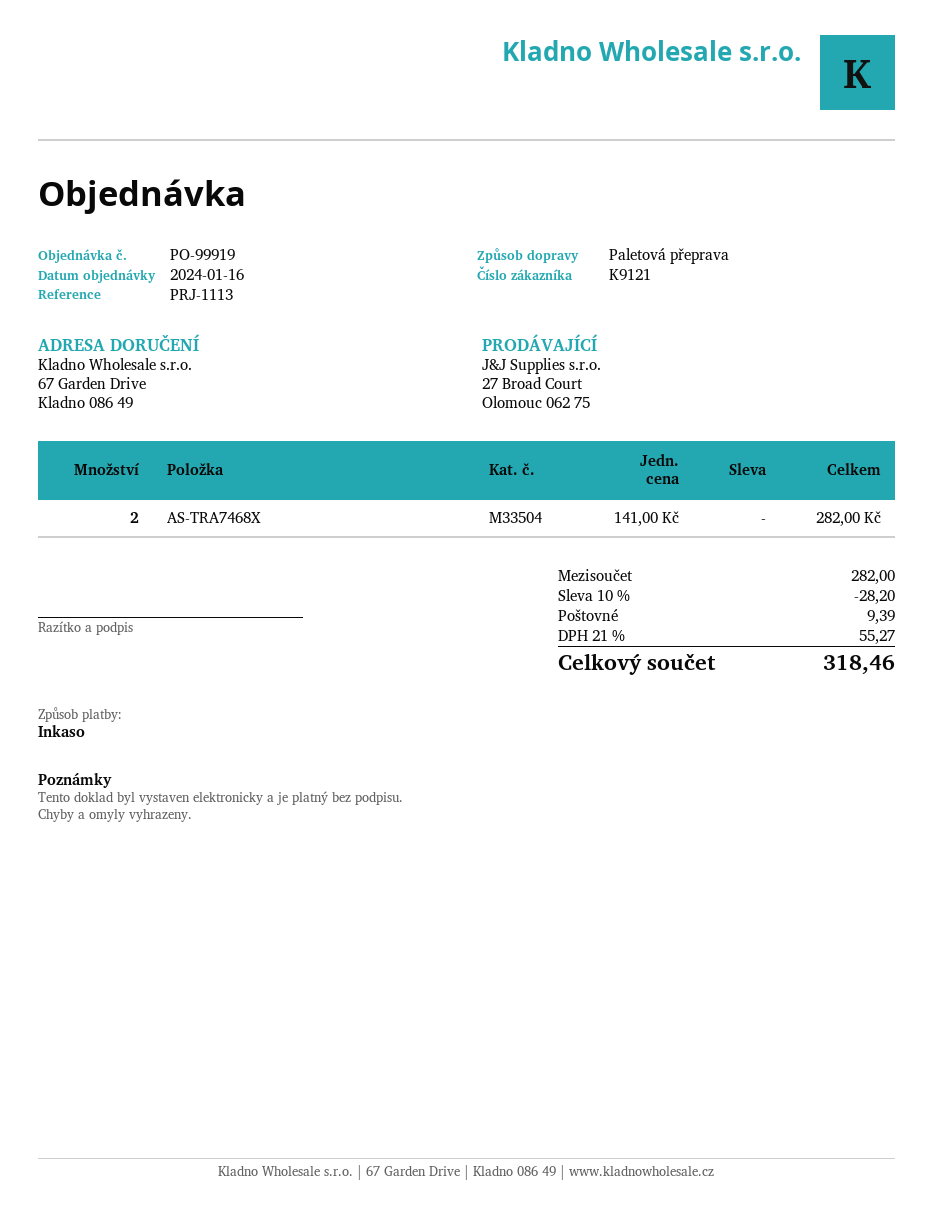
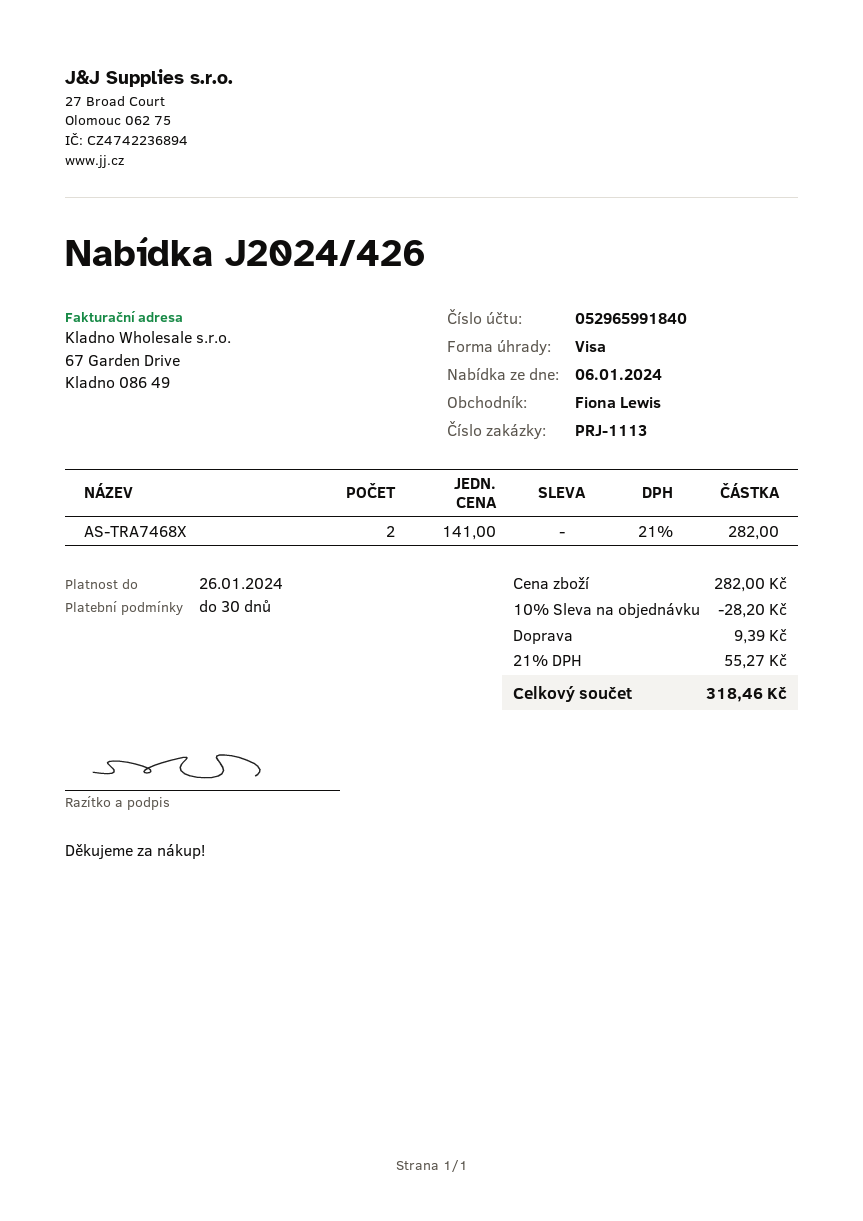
payment method: direct debit -> Visa

